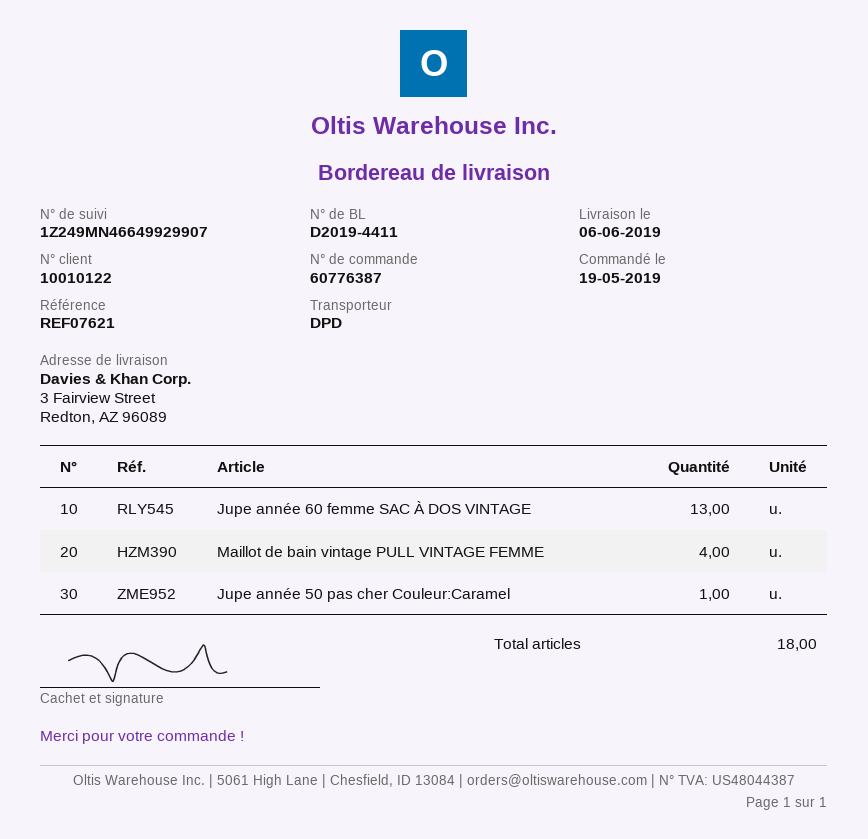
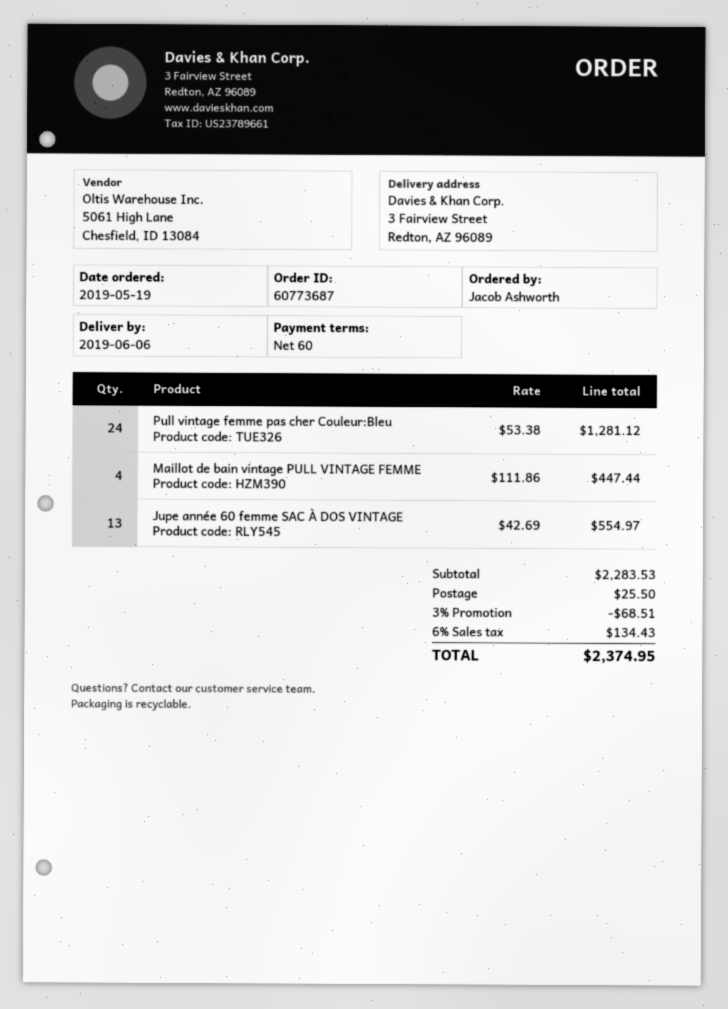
order number: 60776387 -> 60773687
Jupe année 50 pas cher Couleur:Caramel: 1 -> none
Pull vintage femme pas cher Couleur:Bleu: none -> 24

